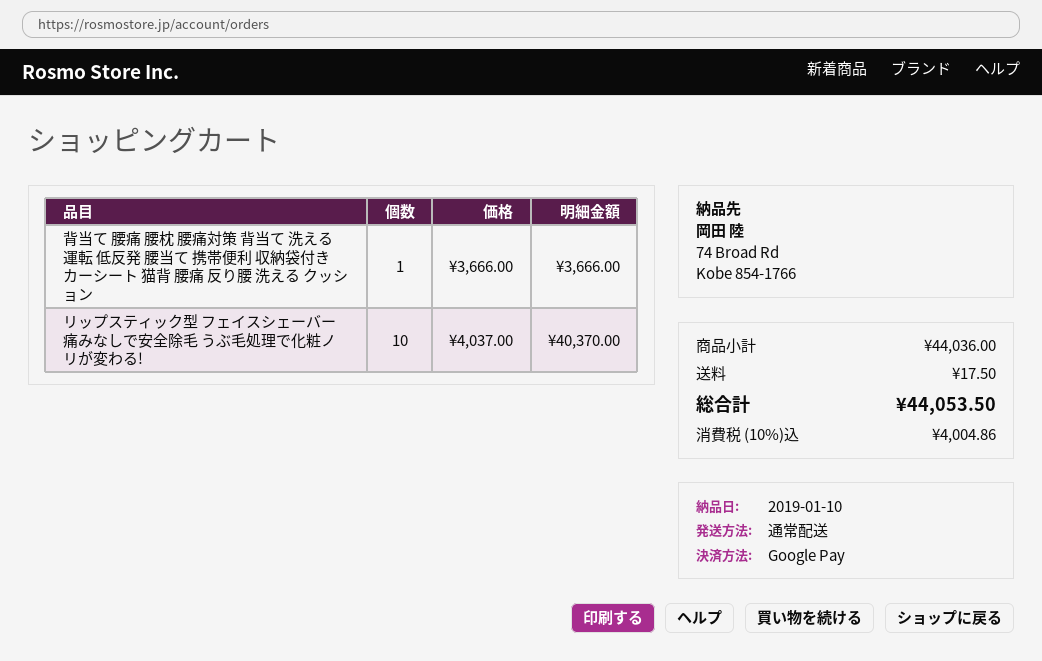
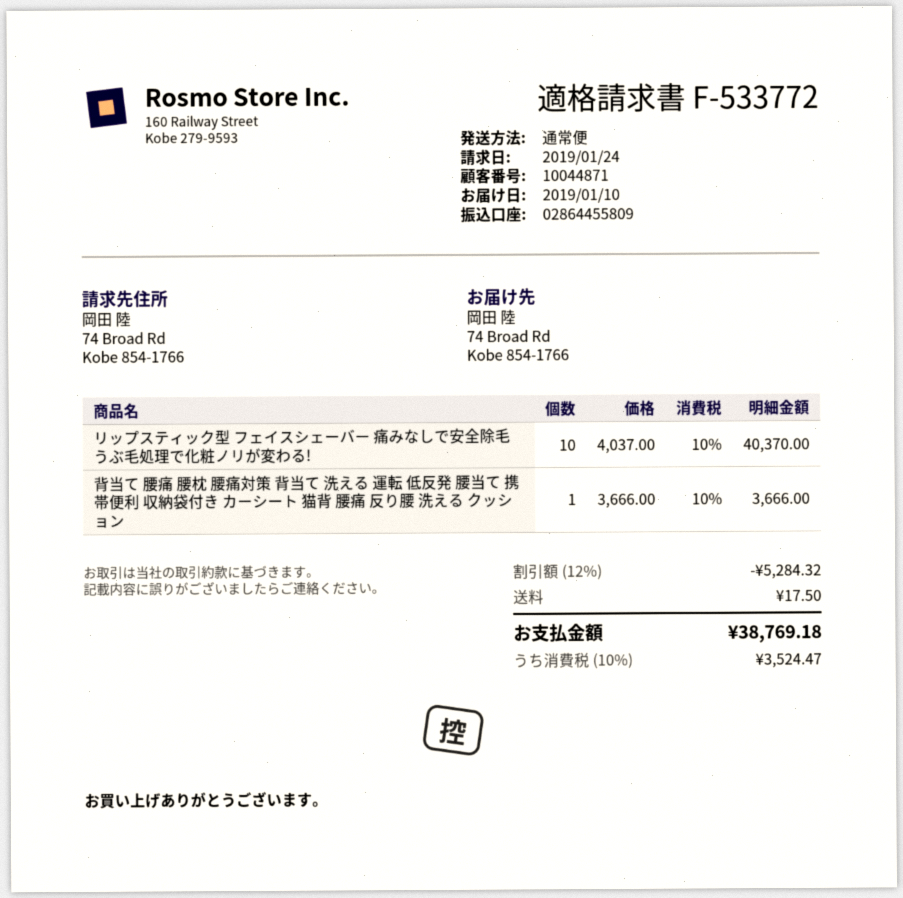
discount: none -> 12% = 5284.32
tax: 10% = 4004.86 -> 10% = 3524.47
total: 44053.50 -> 38769.18

